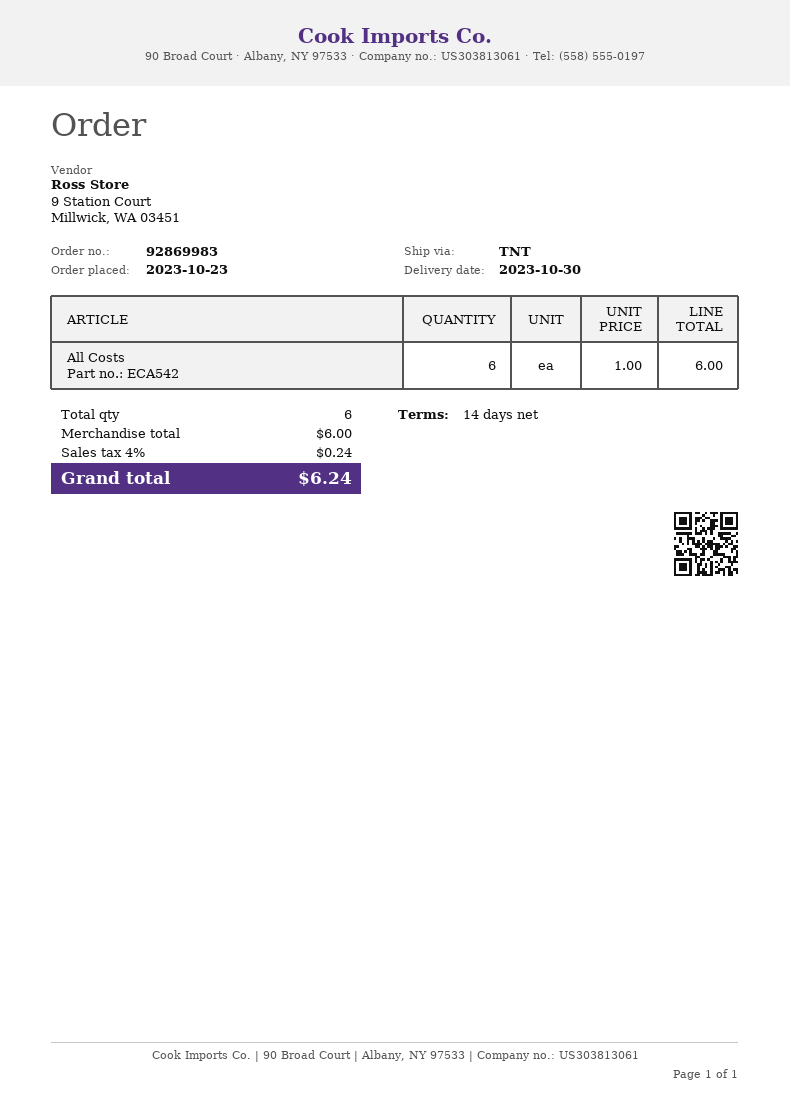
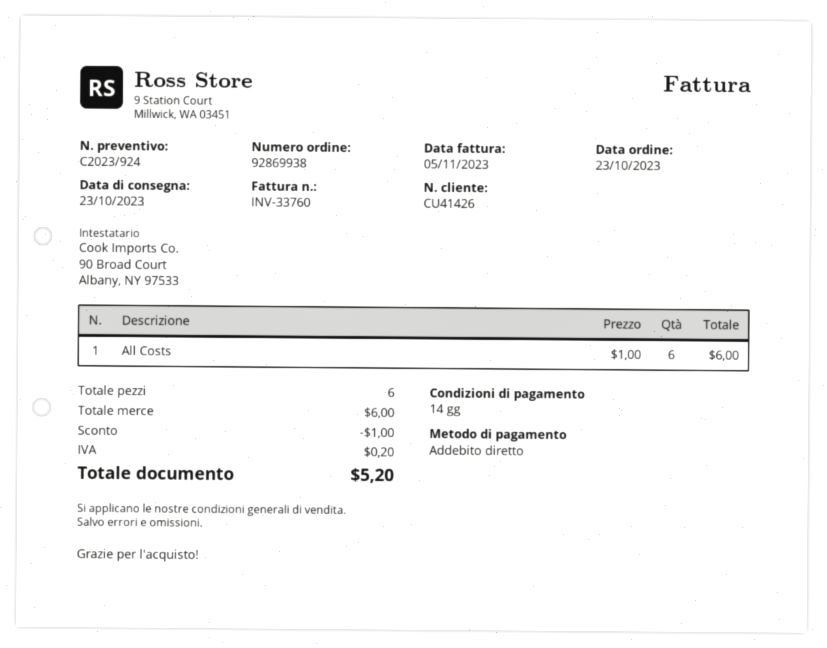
order number: 92869983 -> 92869938
delivery date: 2023-10-30 -> 2023-10-23
discount: none -> 1.00
tax: 0.24 -> 0.20
total: 6.24 -> 5.20

